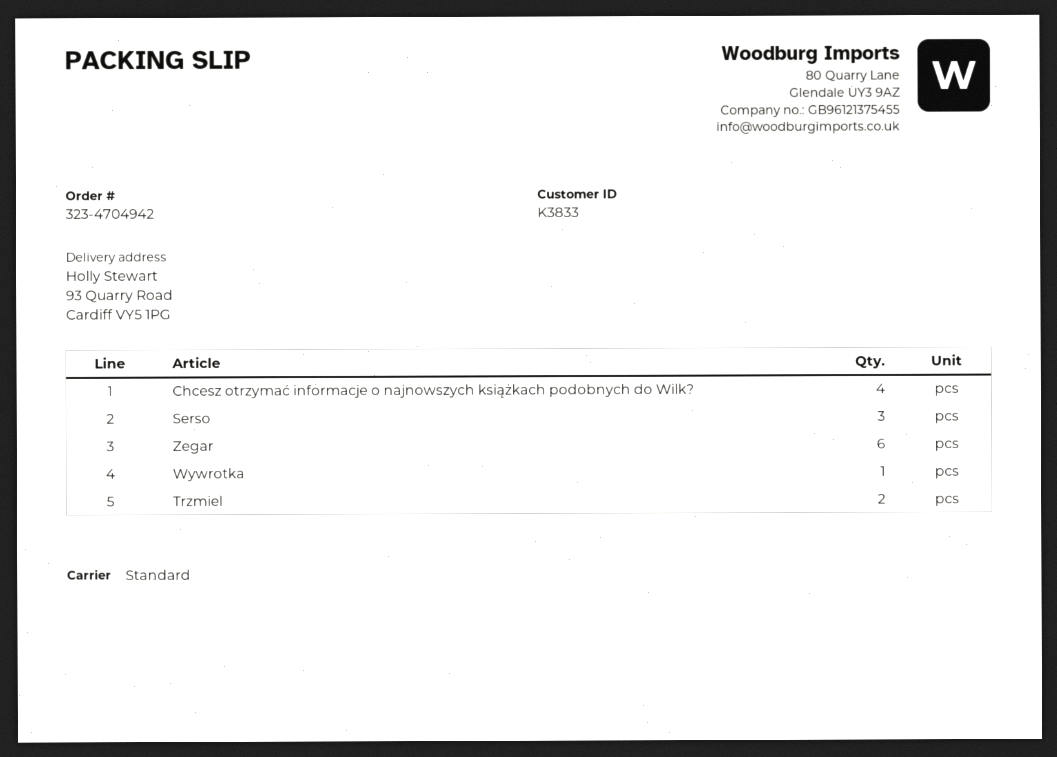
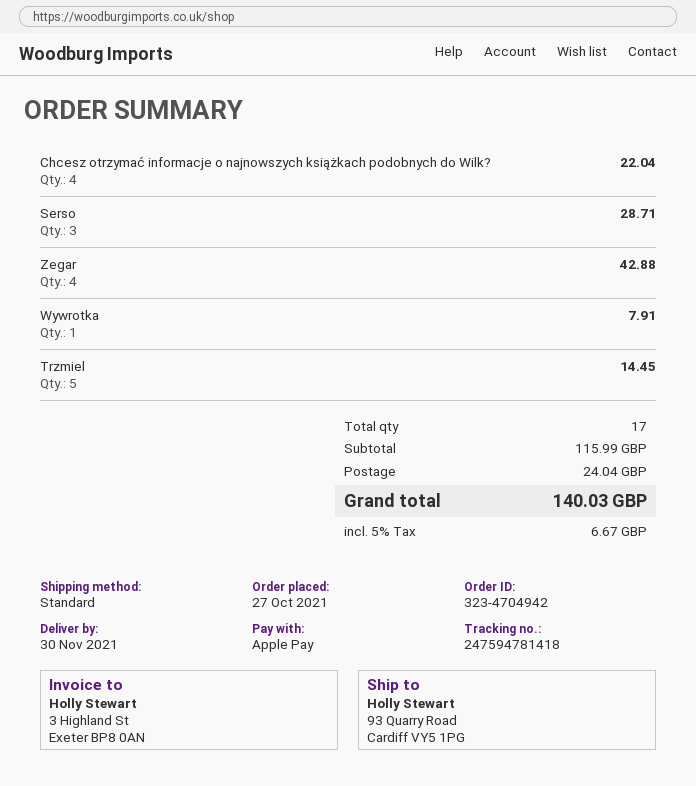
Zegar: 6 -> 4
Trzmiel: 2 -> 5

